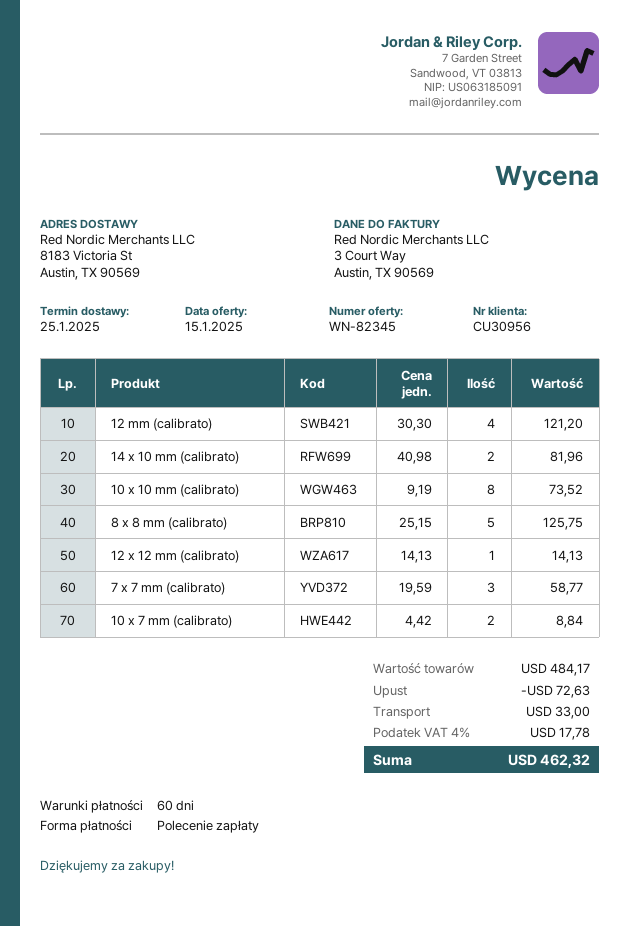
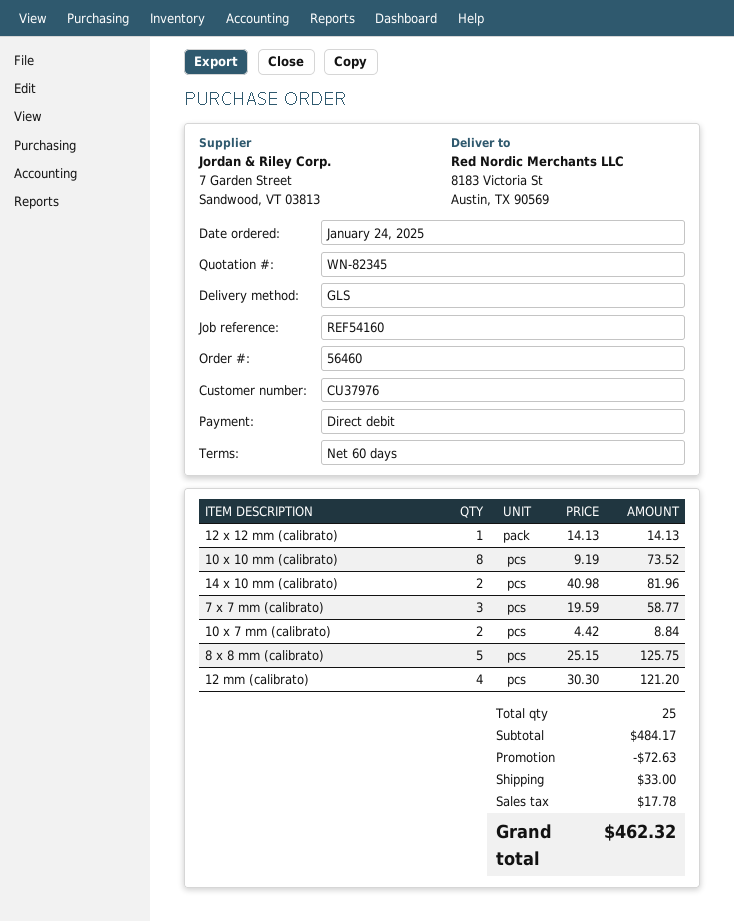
customer number: CU30956 -> CU37976

